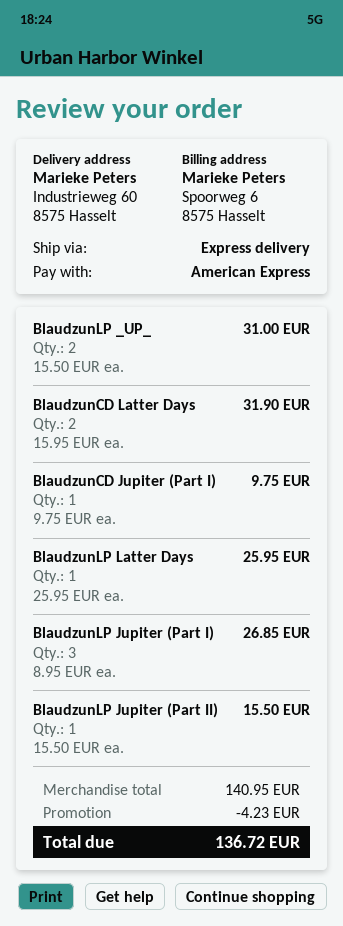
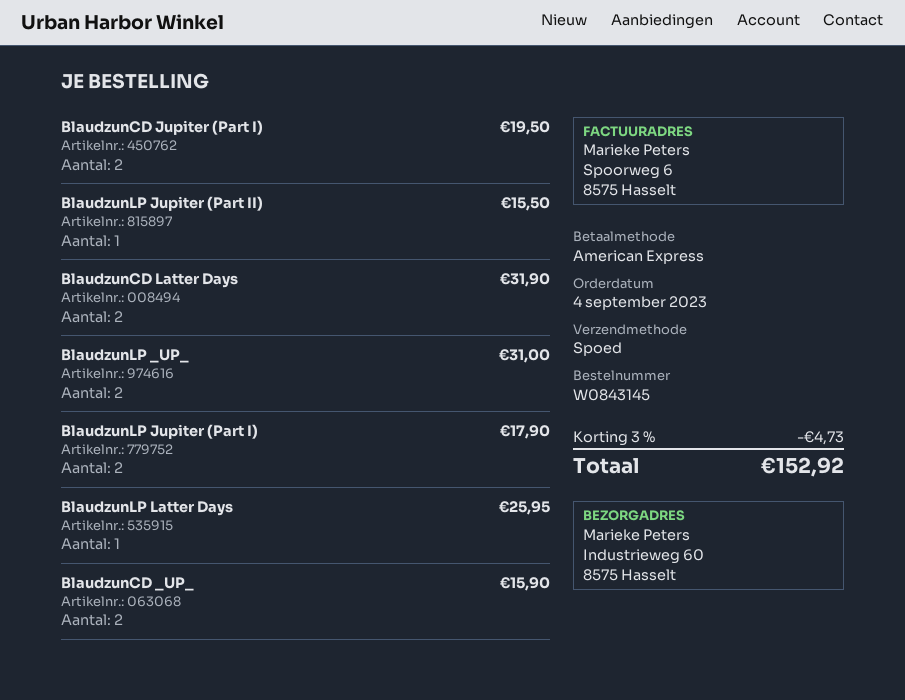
BlaudzunCD Jupiter (Part I): 1 for 9.75 -> 2 for 19.50
BlaudzunLP Jupiter (Part I): 3 for 26.85 -> 2 for 17.90
BlaudzunCD _UP_: none -> 2 for 15.90
discount: 4.23 -> 4.73
total: 136.72 -> 152.92

